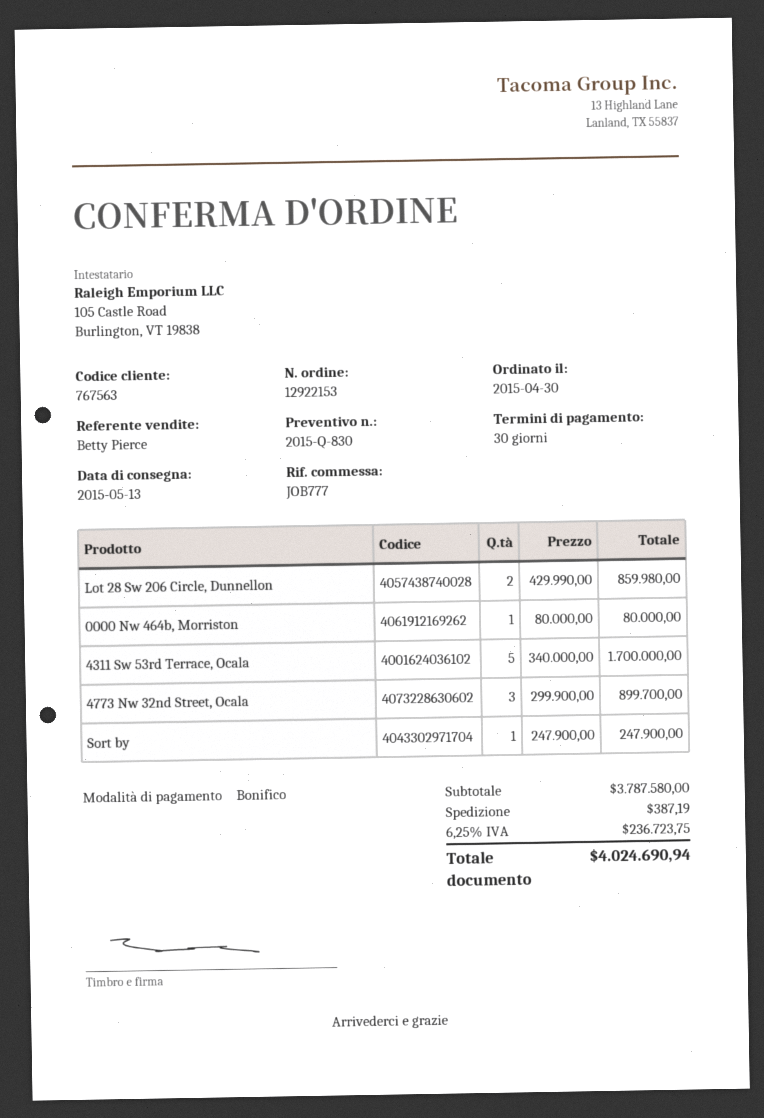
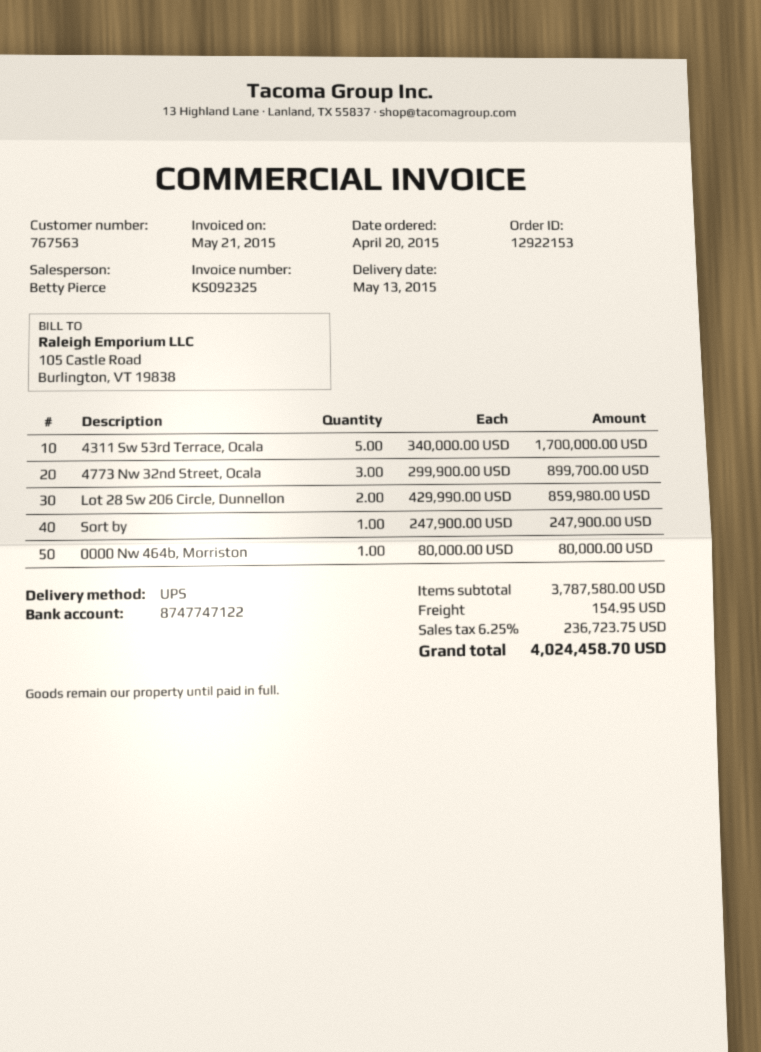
order date: 2015-04-30 -> 2015-04-20
shipping: 387.19 -> 154.95
total: 4024690.94 -> 4024458.70

